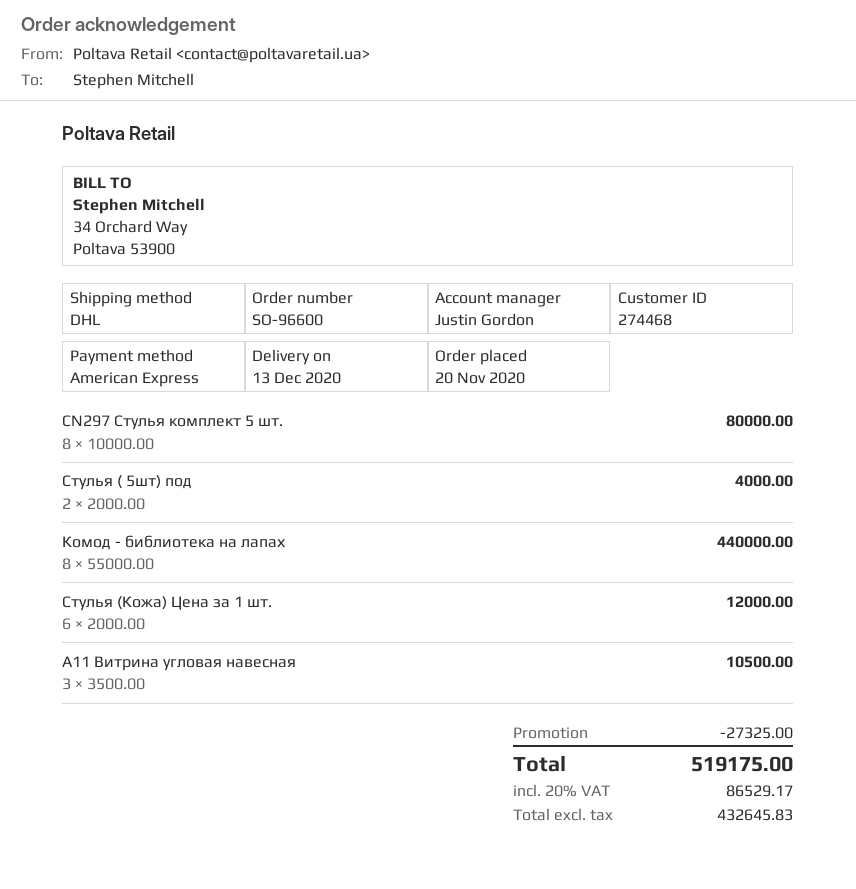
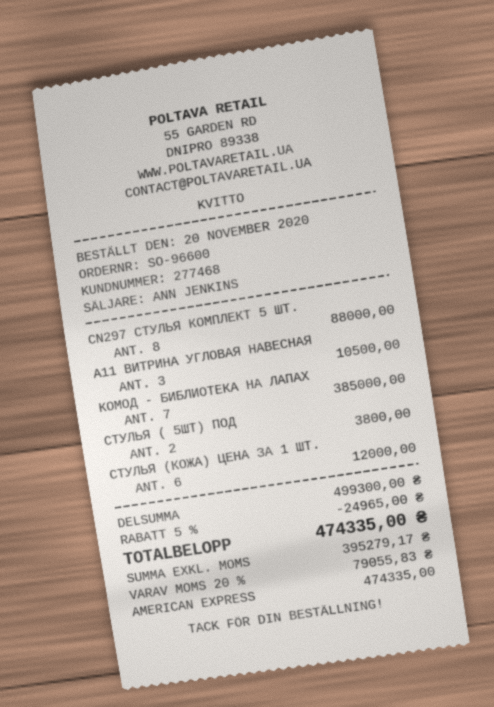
customer number: 274468 -> 277468
sales rep: Justin Gordon -> ANN JENKINS
CN297 Стулья комплект 5 шт.: 8 for 80000.00 -> 8 for 88000.00
Стулья ( 5шт) под: 2 for 4000.00 -> 2 for 3800.00
Комод - библиотека на лапах: 8 for 440000.00 -> 7 for 385000.00
discount: 27325.00 -> 24965.00
net: 432645.83 -> 395279.17
tax: 20% = 86529.17 -> 20% = 79055.83
total: 519175.00 -> 474335.00

